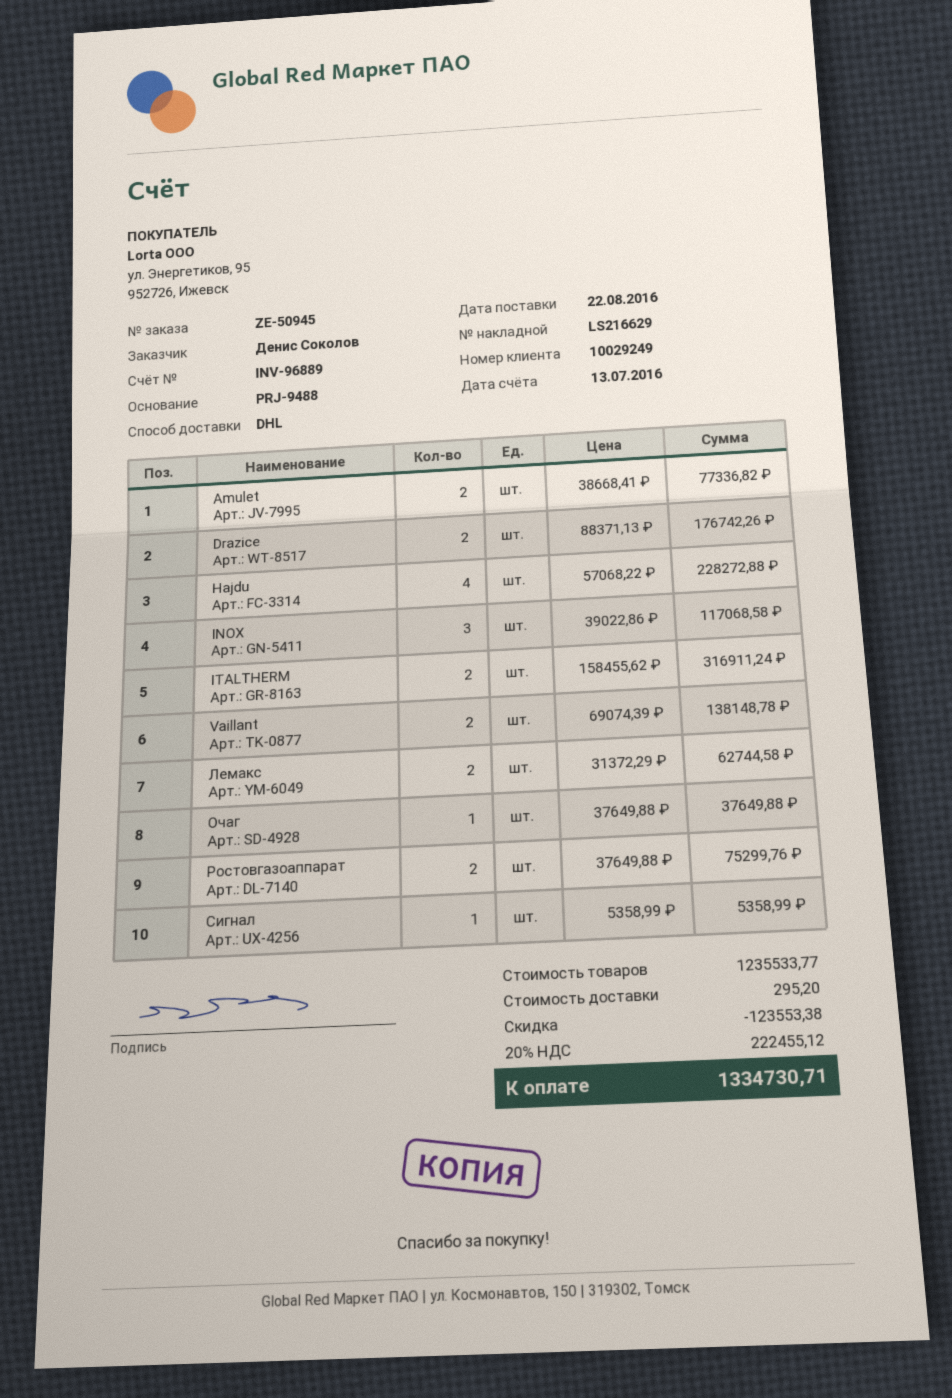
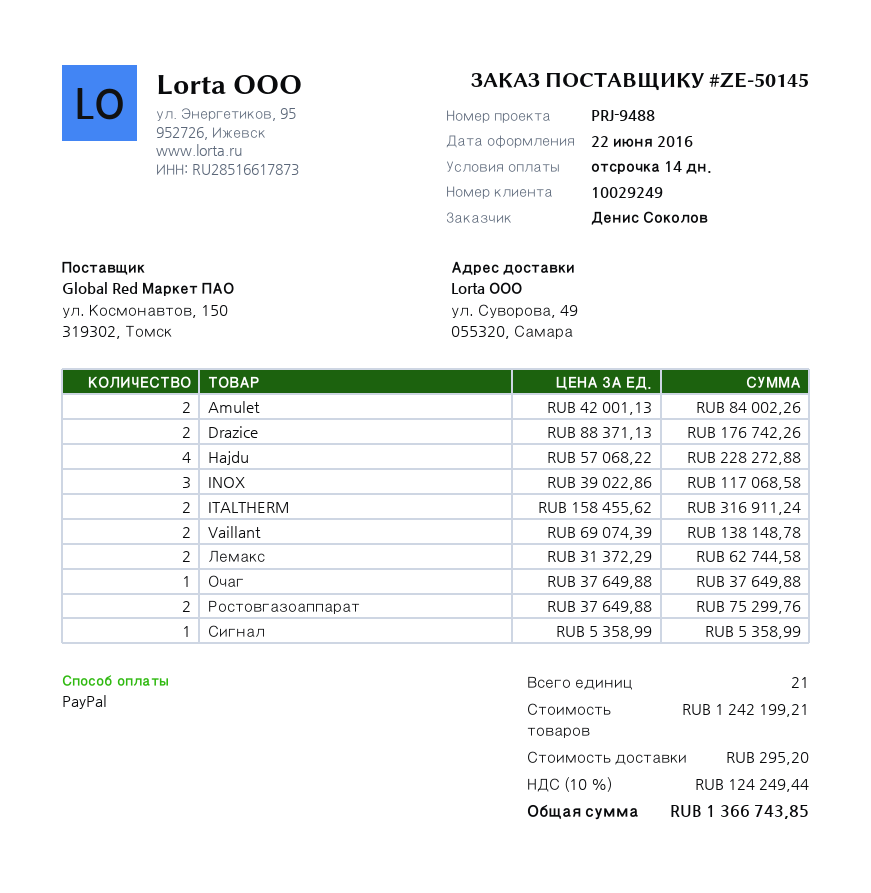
order number: ZE-50945 -> ZE-50145
Amulet: 2 x 38668.41 = 77336.82 -> 2 x 42001.13 = 84002.26
subtotal: 1235533.77 -> 1242199.21
discount: 123553.38 -> none
tax: 20% = 222455.12 -> 10% = 124249.44
total: 1334730.71 -> 1366743.85

